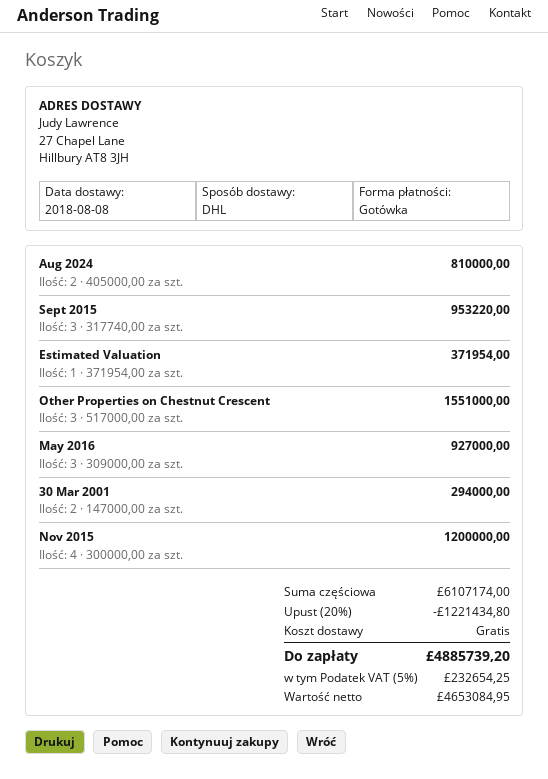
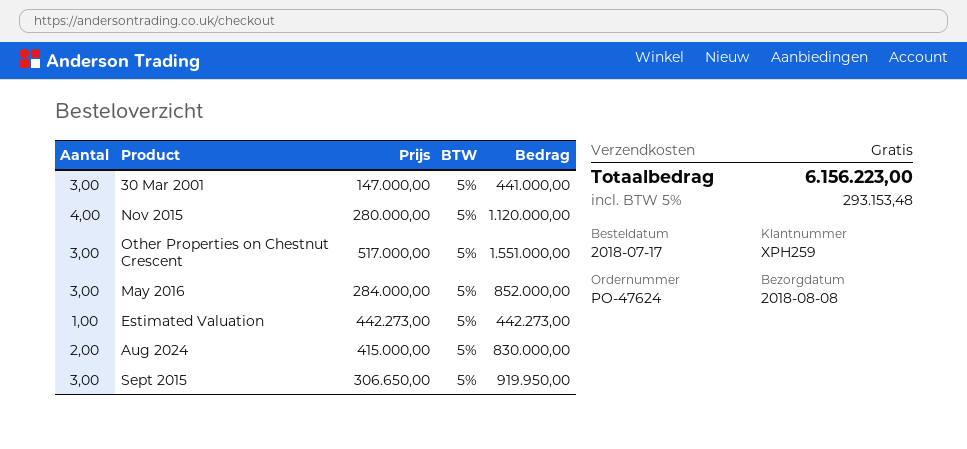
Aug 2024: 2 x 405000.00 = 810000.00 -> 2 x 415000.00 = 830000.00
Sept 2015: 3 x 317740.00 = 953220.00 -> 3 x 306650.00 = 919950.00
Estimated Valuation: 1 x 371954.00 = 371954.00 -> 1 x 442273.00 = 442273.00
May 2016: 3 x 309000.00 = 927000.00 -> 3 x 284000.00 = 852000.00
30 Mar 2001: 2 x 147000.00 = 294000.00 -> 3 x 147000.00 = 441000.00
Nov 2015: 4 x 300000.00 = 1200000.00 -> 4 x 280000.00 = 1120000.00
discount: 20% = 1221434.80 -> none
tax: 5% = 232654.25 -> 5% = 293153.48
total: 4885739.20 -> 6156223.00

